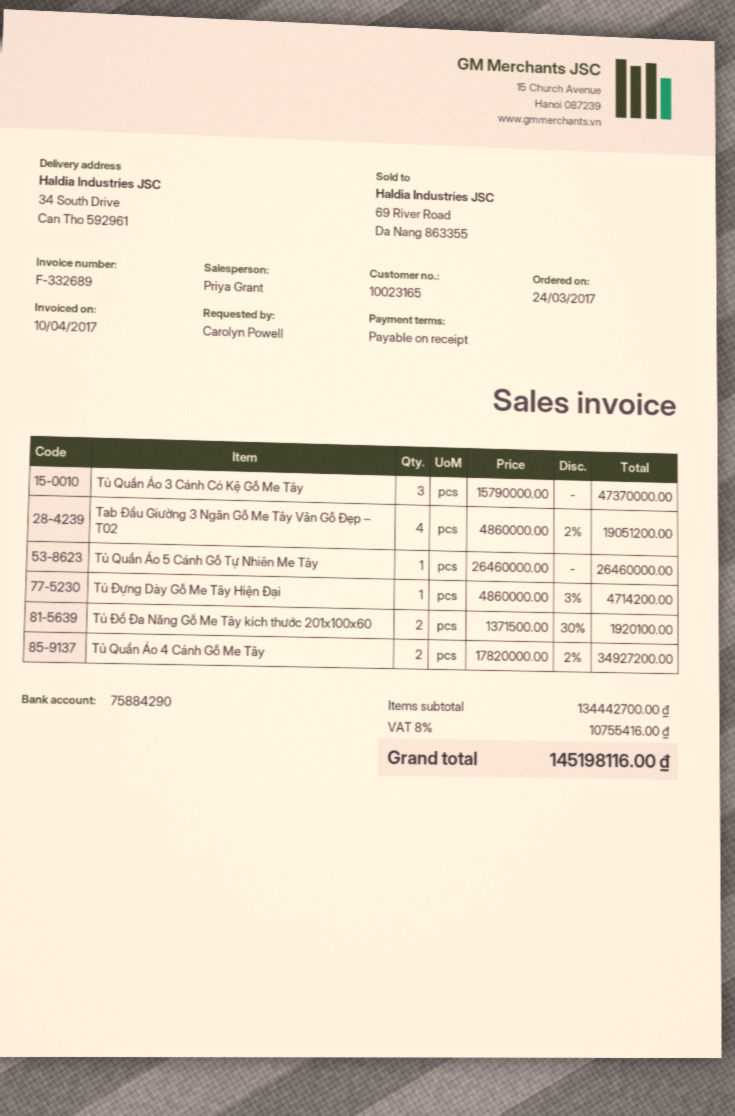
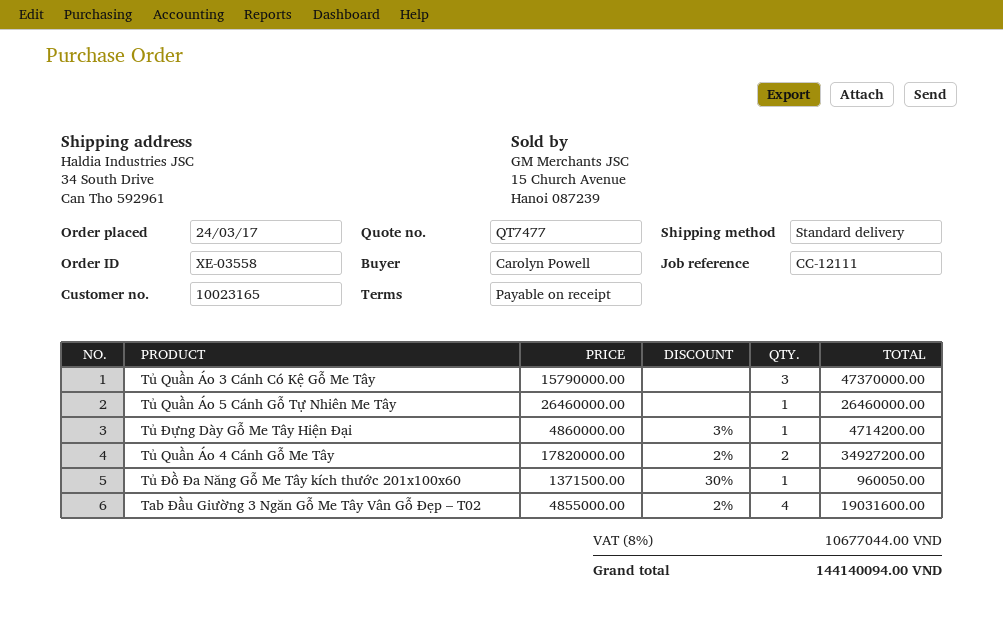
Tab Đầu Giường 3 Ngăn Gỗ Me Tây Vân Gỗ Đẹp – T02: 4 x 4860000.00 - 2% = 19051200.00 -> 4 x 4855000.00 - 2% = 19031600.00
Tủ Đồ Đa Năng Gỗ Me Tây kích thước 201x100x60: 2 x 1371500.00 - 30% = 1920100.00 -> 1 x 1371500.00 - 30% = 960050.00
tax: 8% = 10755416.00 -> 8% = 10677044.00
total: 145198116.00 -> 144140094.00

